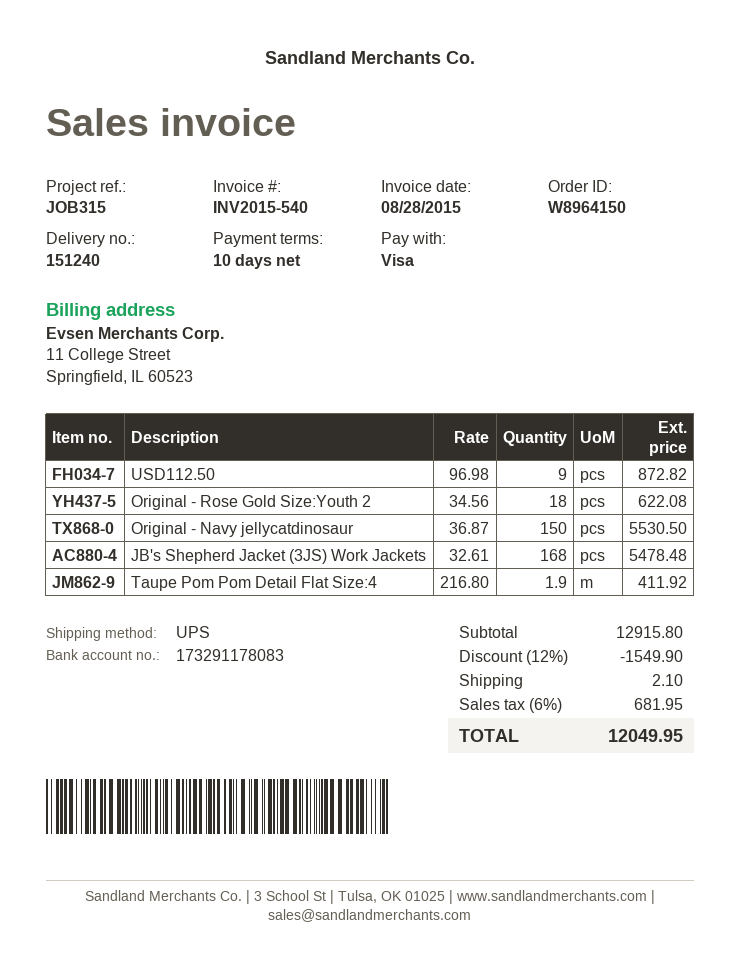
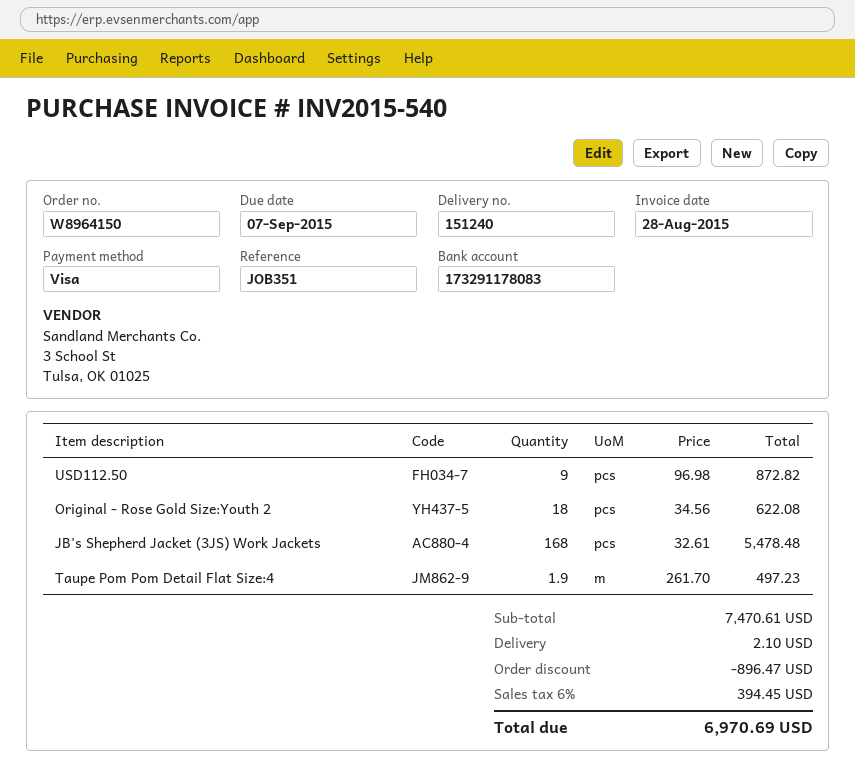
reference: JOB315 -> JOB351
Original - Navy jellycatdinosaur: 150 x 36.87 = 5530.50 -> none
Taupe Pom Pom Detail Flat Size:4: 1.9 x 216.80 = 411.92 -> 1.9 x 261.70 = 497.23
subtotal: 12915.80 -> 7470.61
discount: 1549.90 -> 896.47
tax: 6% = 681.95 -> 6% = 394.45
total: 12049.95 -> 6970.69

